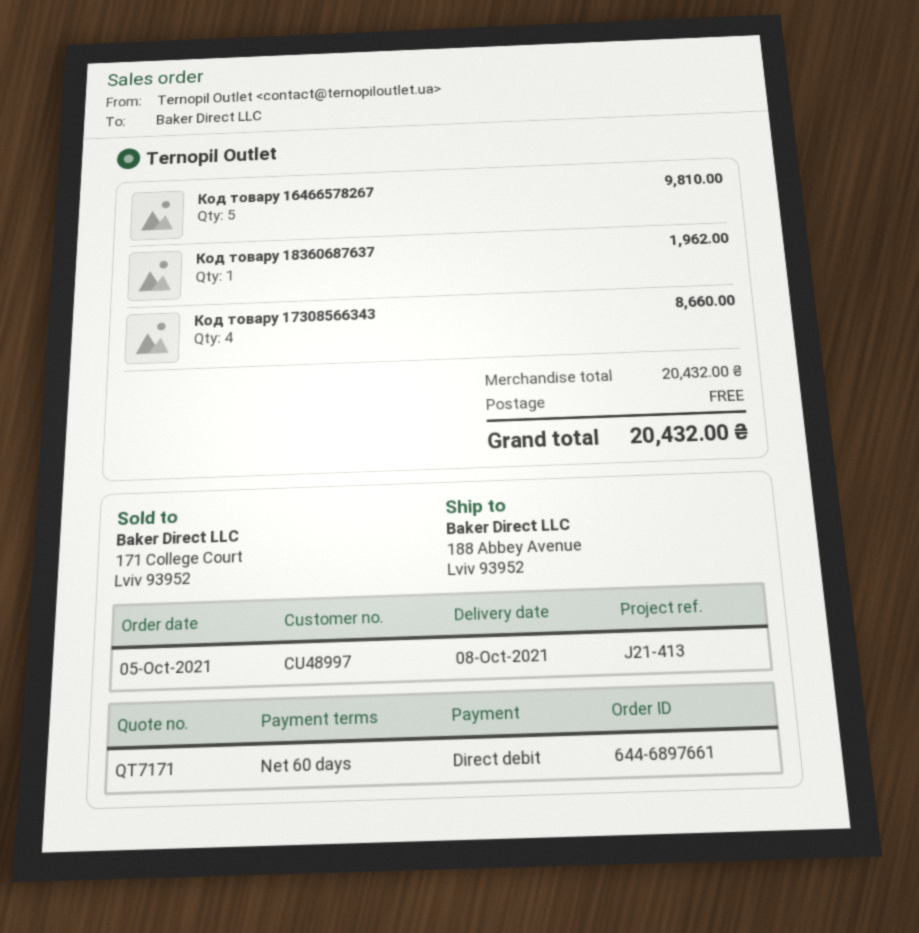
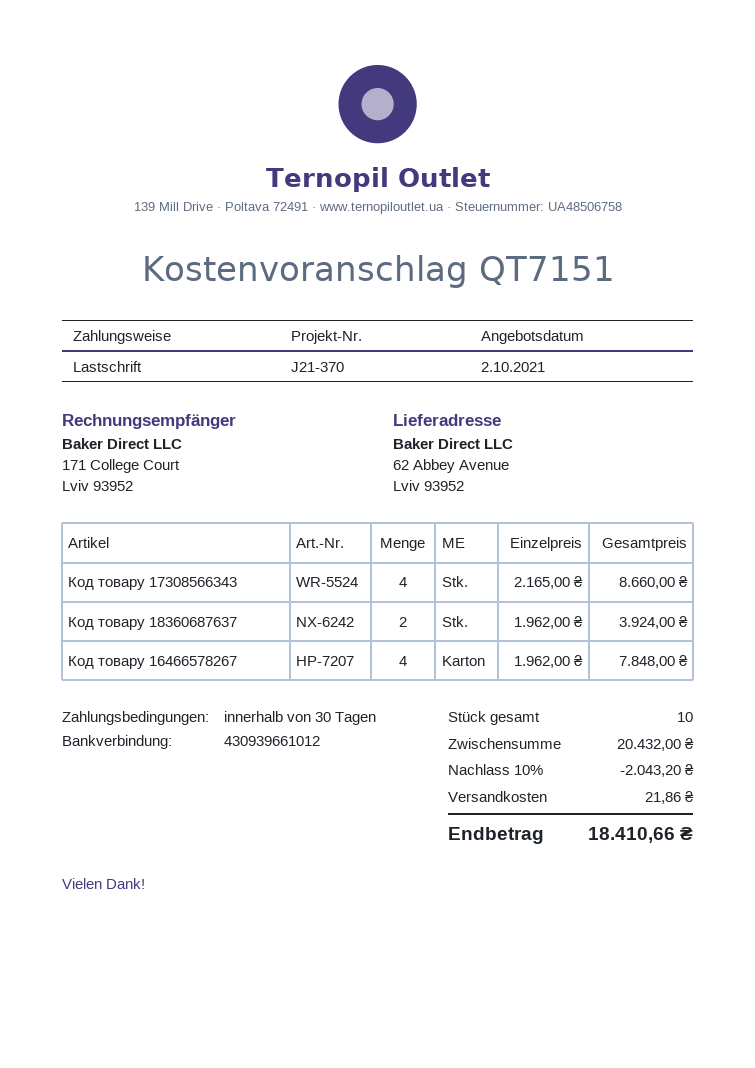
quote number: QT7171 -> QT7151
payment terms: 60 days -> 30 days
reference: J21-413 -> J21-370
ship to: 188 Abbey Avenue, Lviv 93952 -> 62 Abbey Avenue, Lviv 93952
Код товару 16466578267: 5 for 9810.00 -> 4 for 7848.00
Код товару 18360687637: 1 for 1962.00 -> 2 for 3924.00
discount: none -> 10% = 2043.20
shipping: 0.00 -> 21.86
total: 20432.00 -> 18410.66

